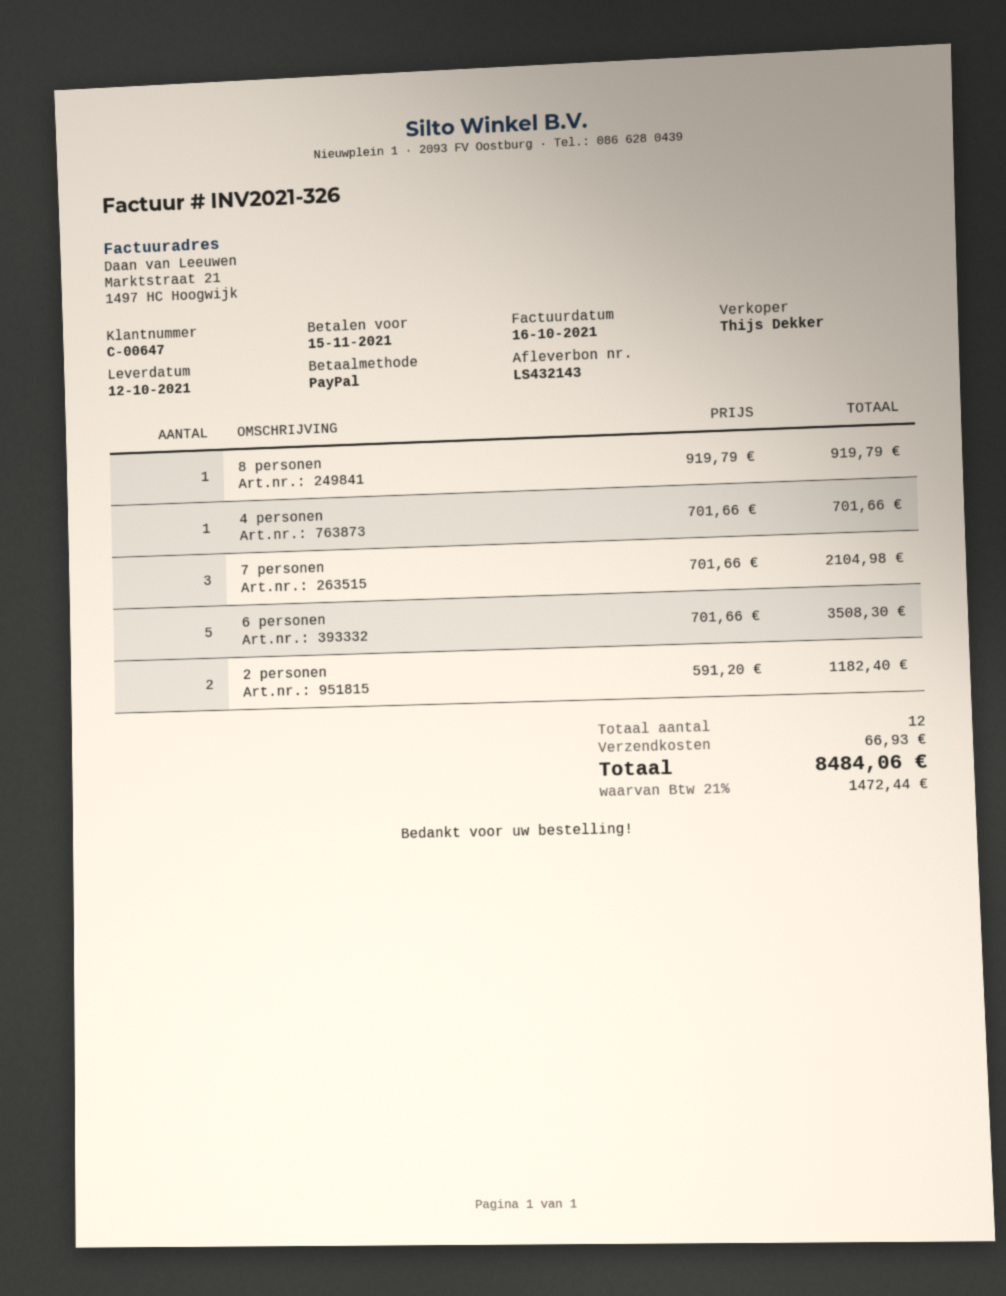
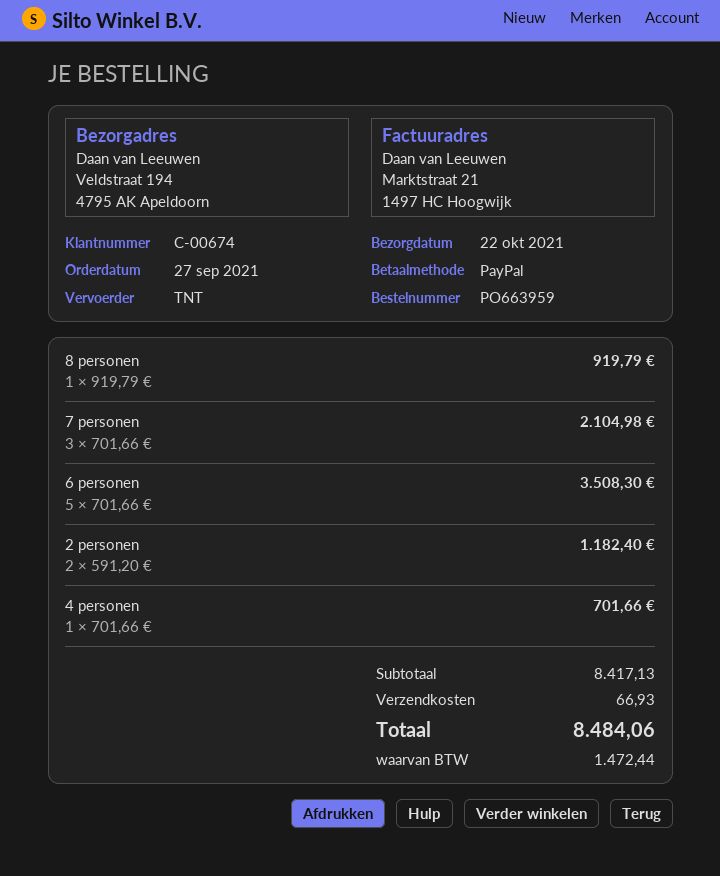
delivery date: 2021-10-12 -> 2021-10-22
customer number: C-00647 -> C-00674

